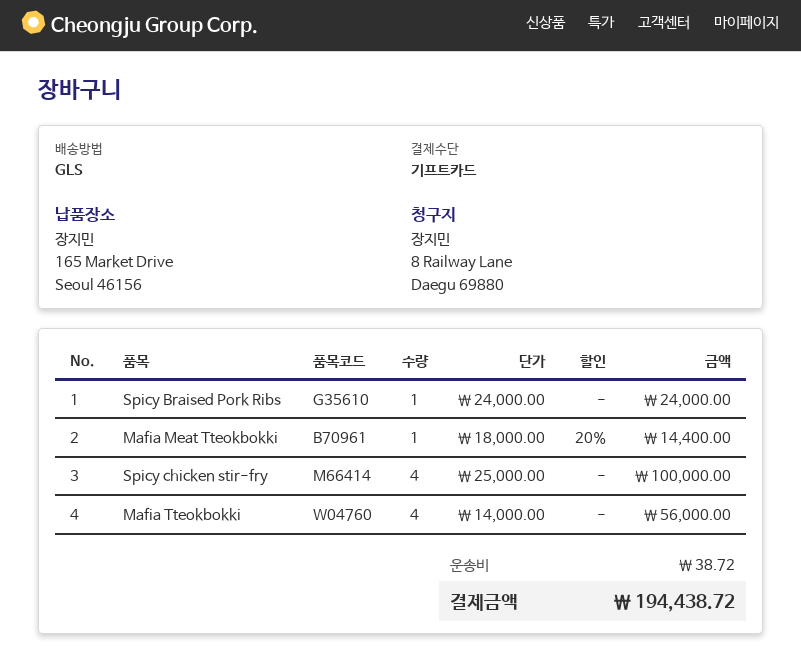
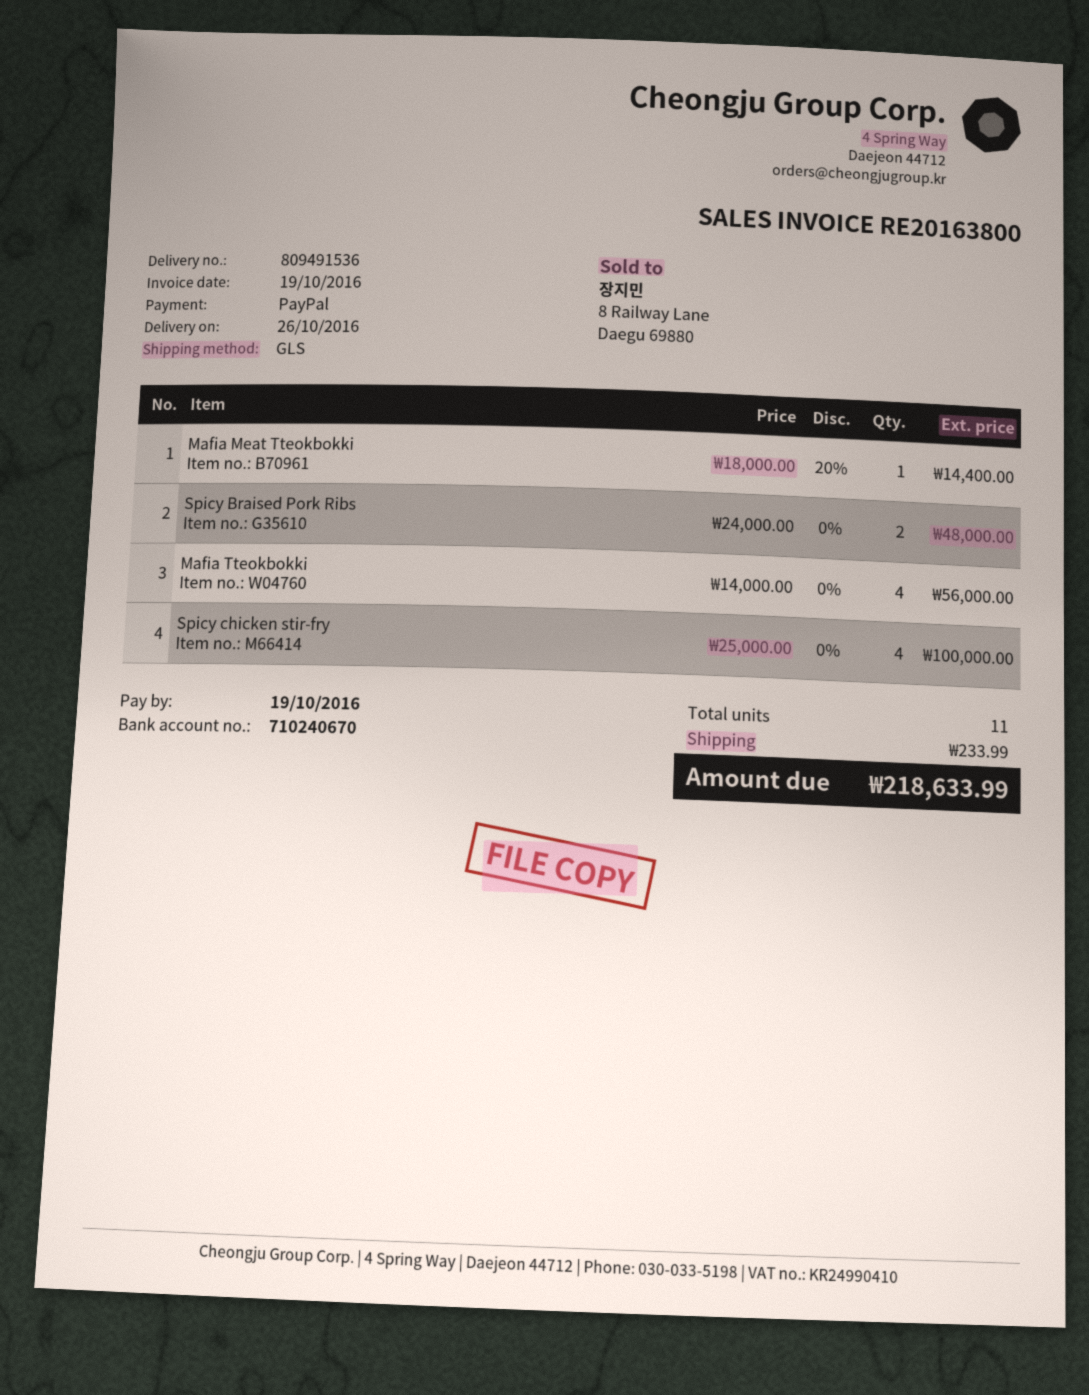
payment method: gift card -> PayPal
Spicy Braised Pork Ribs: 1 x 24000.00 = 24000.00 -> 2 x 24000.00 = 48000.00
shipping: 38.72 -> 233.99
total: 194438.72 -> 218633.99

